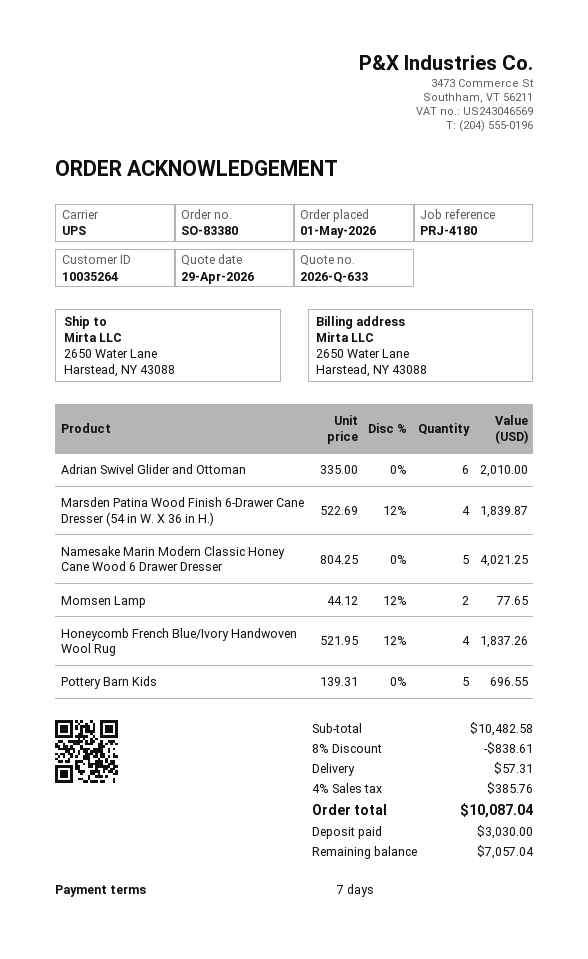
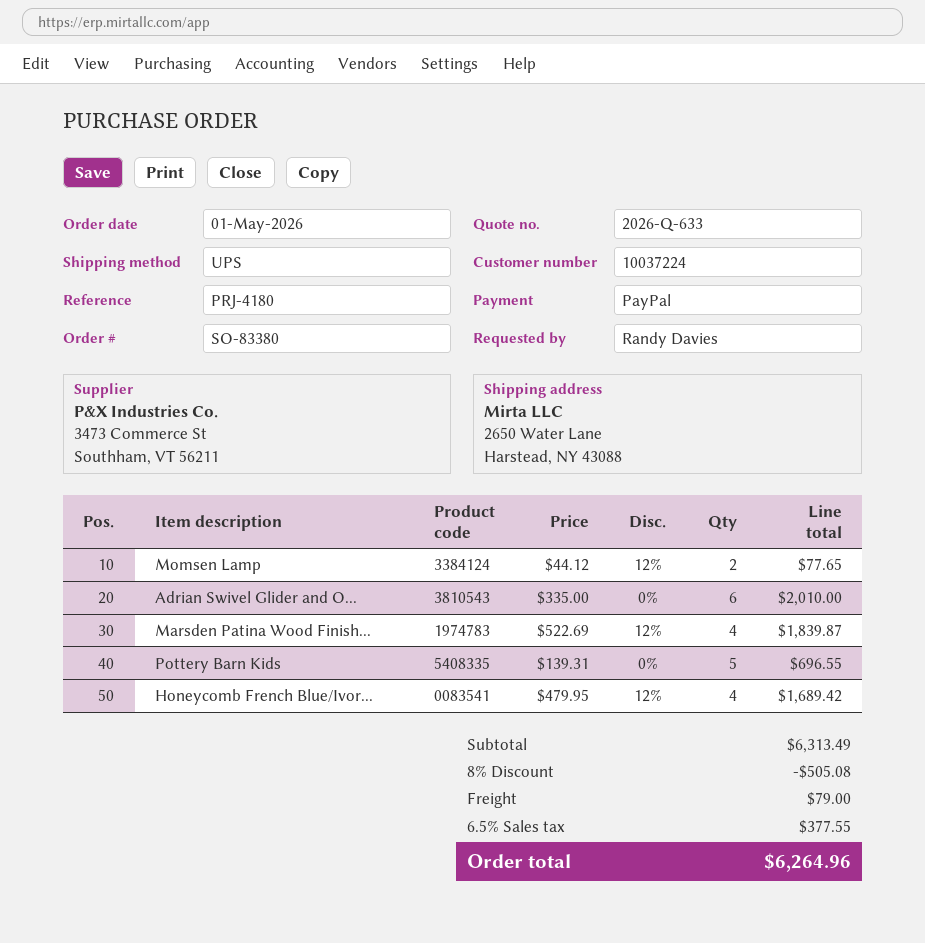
customer number: 10035264 -> 10037224
Namesake Marin Modern Classic Honey Cane Wood 6 Drawer Dresser: 5 x 804.25 = 4021.25 -> none
Honeycomb French Blue/Ivory Handwoven Wool Rug: 4 x 521.95 - 12% = 1837.26 -> 4 x 479.95 - 12% = 1689.42
subtotal: 10482.58 -> 6313.49
discount: 8% = 838.61 -> 8% = 505.08
shipping: 57.31 -> 79.00
tax: 4% = 385.76 -> 6.5% = 377.55
total: 10087.04 -> 6264.96

